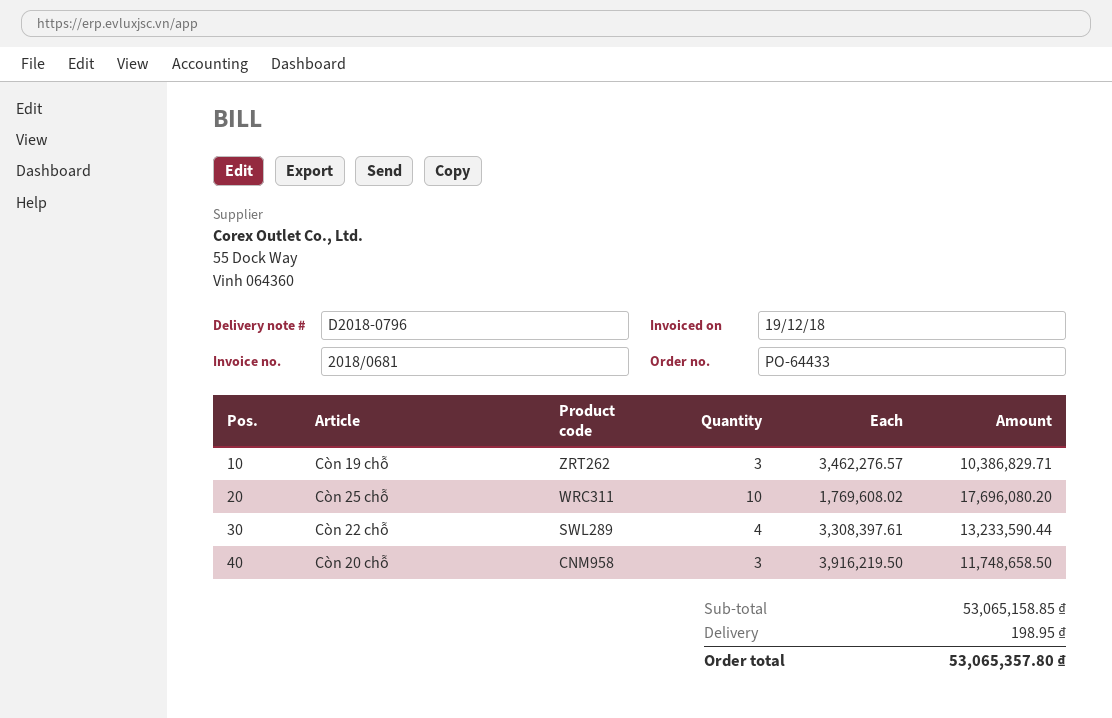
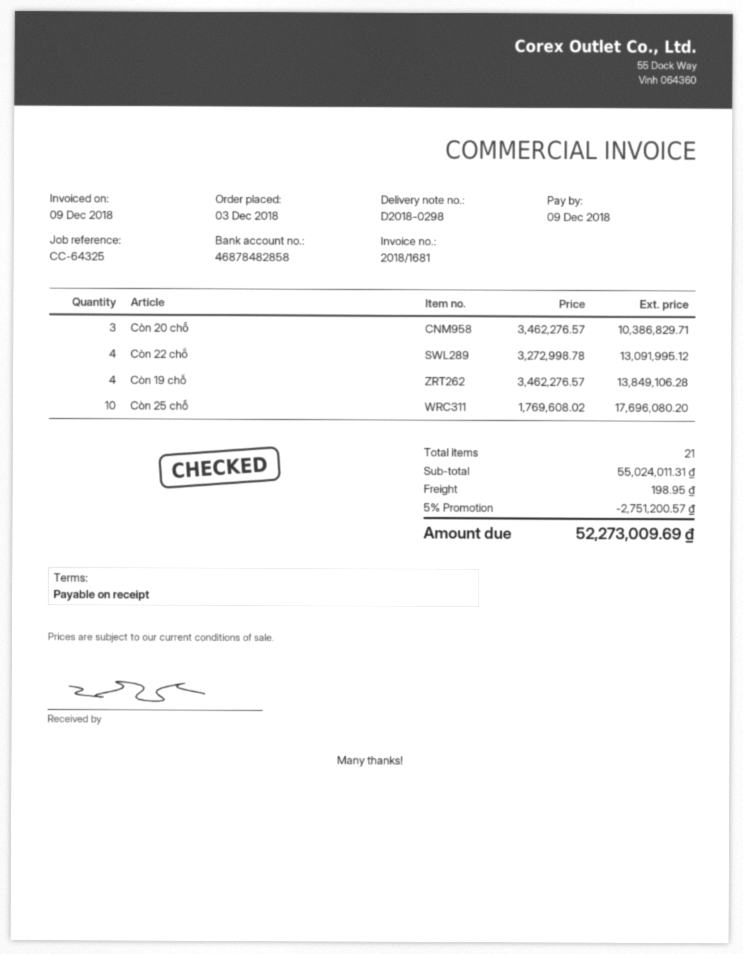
delivery note number: D2018-0796 -> D2018-0298
invoice number: 2018/0681 -> 2018/1681
invoice date: 2018-12-19 -> 2018-12-09
Còn 19 chỗ: 3 x 3462276.57 = 10386829.71 -> 4 x 3462276.57 = 13849106.28
Còn 22 chỗ: 4 x 3308397.61 = 13233590.44 -> 4 x 3272998.78 = 13091995.12
Còn 20 chỗ: 3 x 3916219.50 = 11748658.50 -> 3 x 3462276.57 = 10386829.71
subtotal: 53065158.85 -> 55024011.31
discount: none -> 5% = 2751200.57
total: 53065357.80 -> 52273009.69

